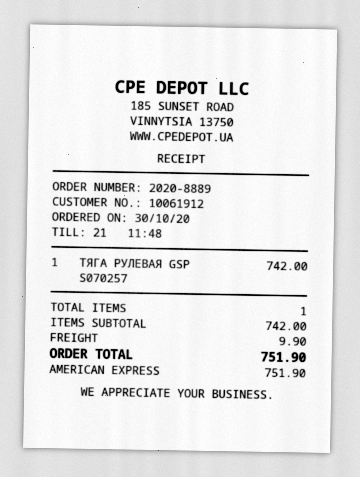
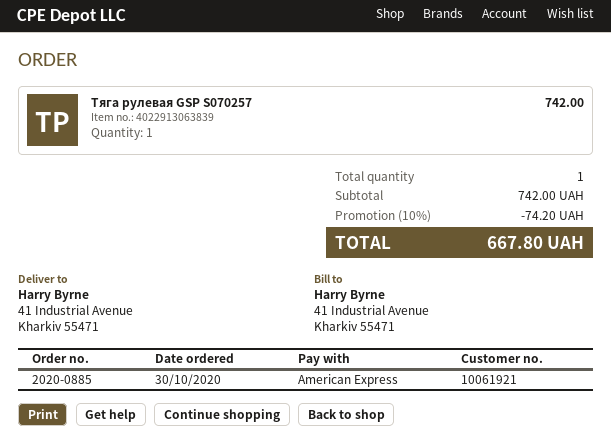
order number: 2020-8889 -> 2020-0885
customer number: 10061912 -> 10061921
discount: none -> 10% = 74.20
shipping: 9.90 -> none
total: 751.90 -> 667.80

